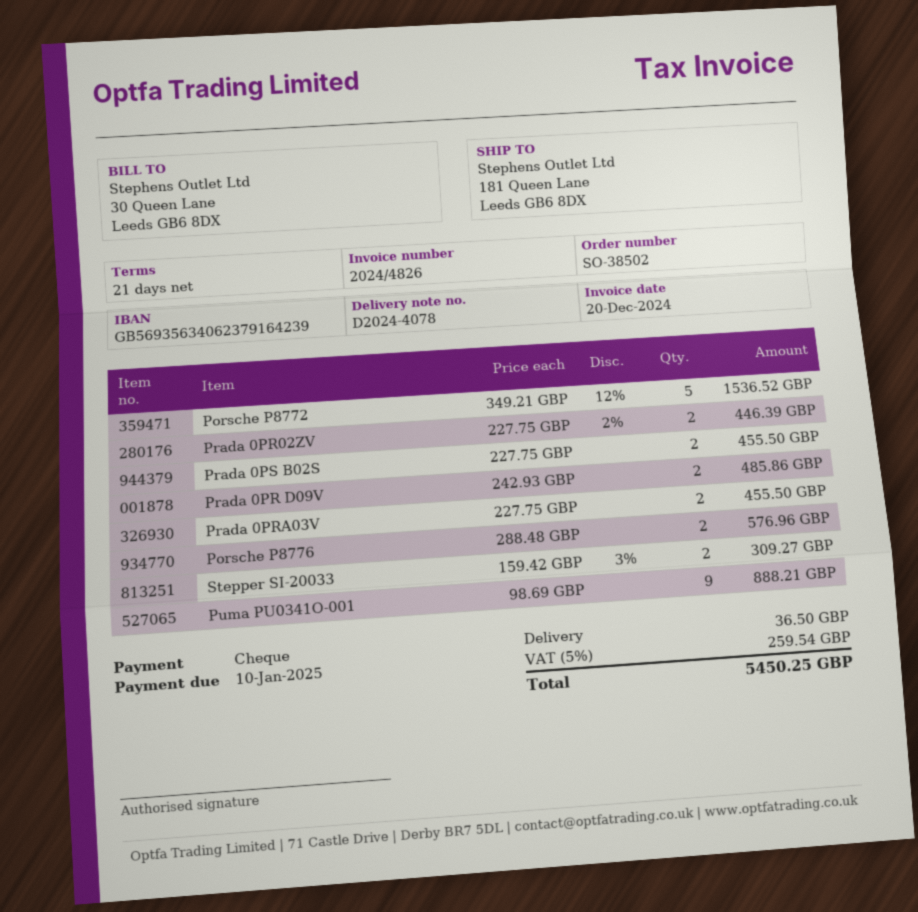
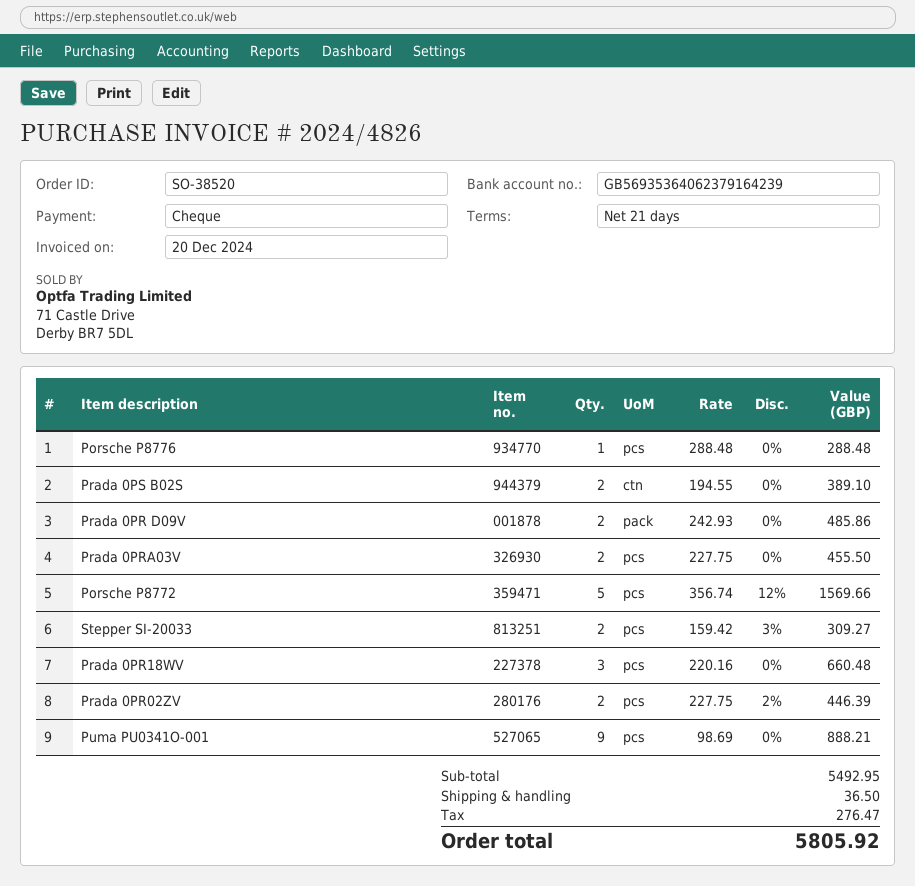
order number: SO-38502 -> SO-38520
bank account: GB56935634062379164239 -> GB56935364062379164239
Porsche P8772: 5 x 349.21 - 12% = 1536.52 -> 5 x 356.74 - 12% = 1569.66
Prada 0PS B02S: 2 x 227.75 = 455.50 -> 2 x 194.55 = 389.10
Porsche P8776: 2 x 288.48 = 576.96 -> 1 x 288.48 = 288.48
Prada 0PR18WV: none -> 3 x 220.16 = 660.48
tax: 259.54 -> 276.47
total: 5450.25 -> 5805.92

